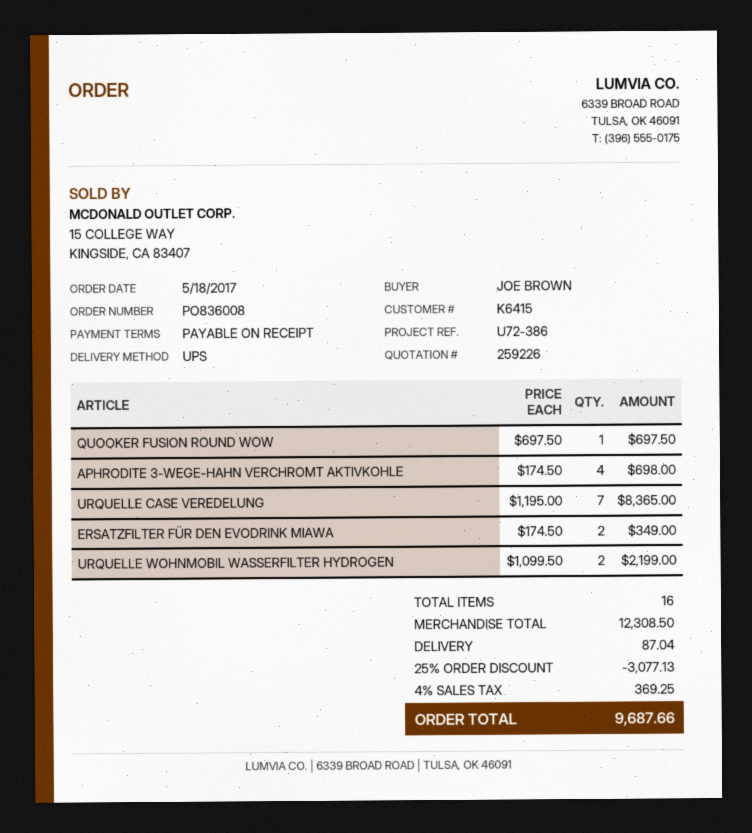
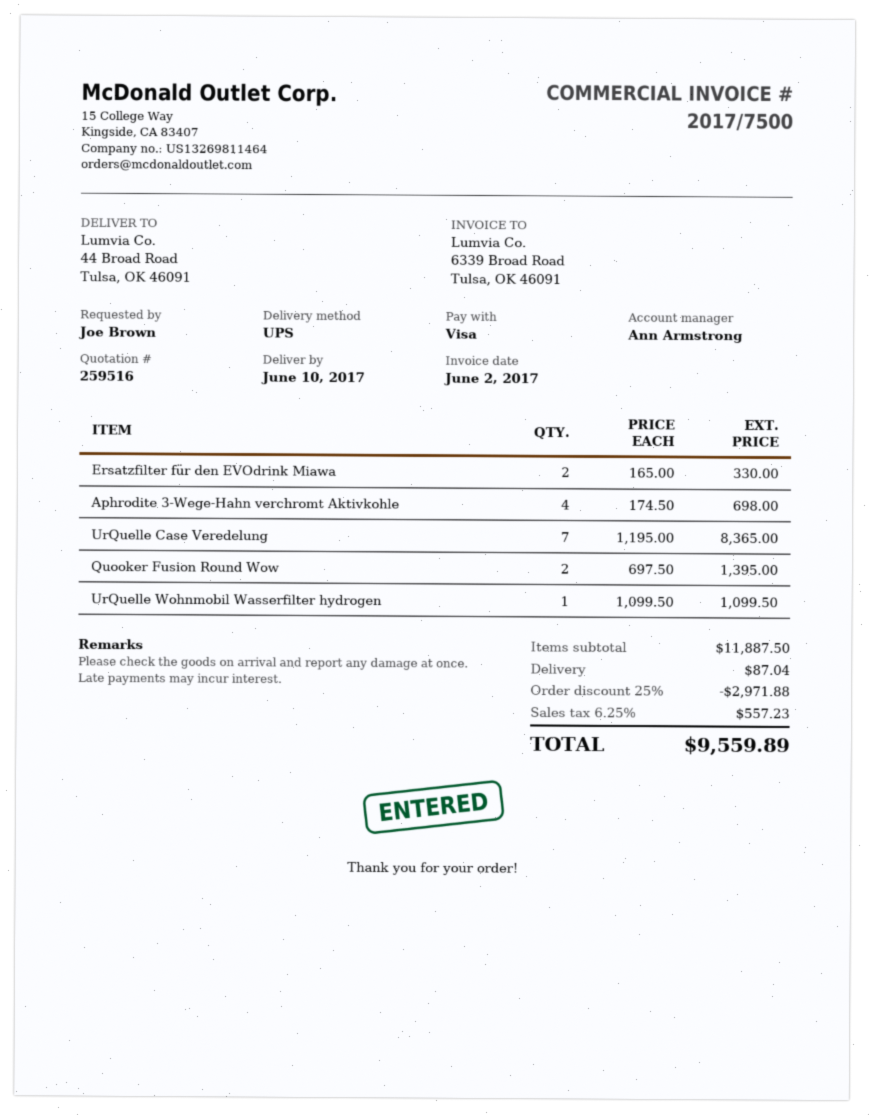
quote number: 259226 -> 259516
QUOOKER FUSION ROUND WOW: 1 x 697.50 = 697.50 -> 2 x 697.50 = 1395.00
ERSATZFILTER FÜR DEN EVODRINK MIAWA: 2 x 174.50 = 349.00 -> 2 x 165.00 = 330.00
URQUELLE WOHNMOBIL WASSERFILTER HYDROGEN: 2 x 1099.50 = 2199.00 -> 1 x 1099.50 = 1099.50
subtotal: 12308.50 -> 11887.50
discount: 25% = 3077.13 -> 25% = 2971.88
tax: 4% = 369.25 -> 6.25% = 557.23
total: 9687.66 -> 9559.89

